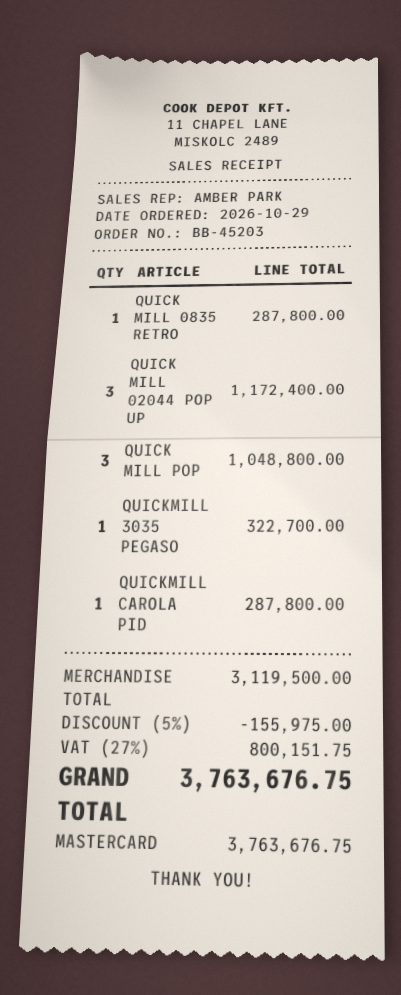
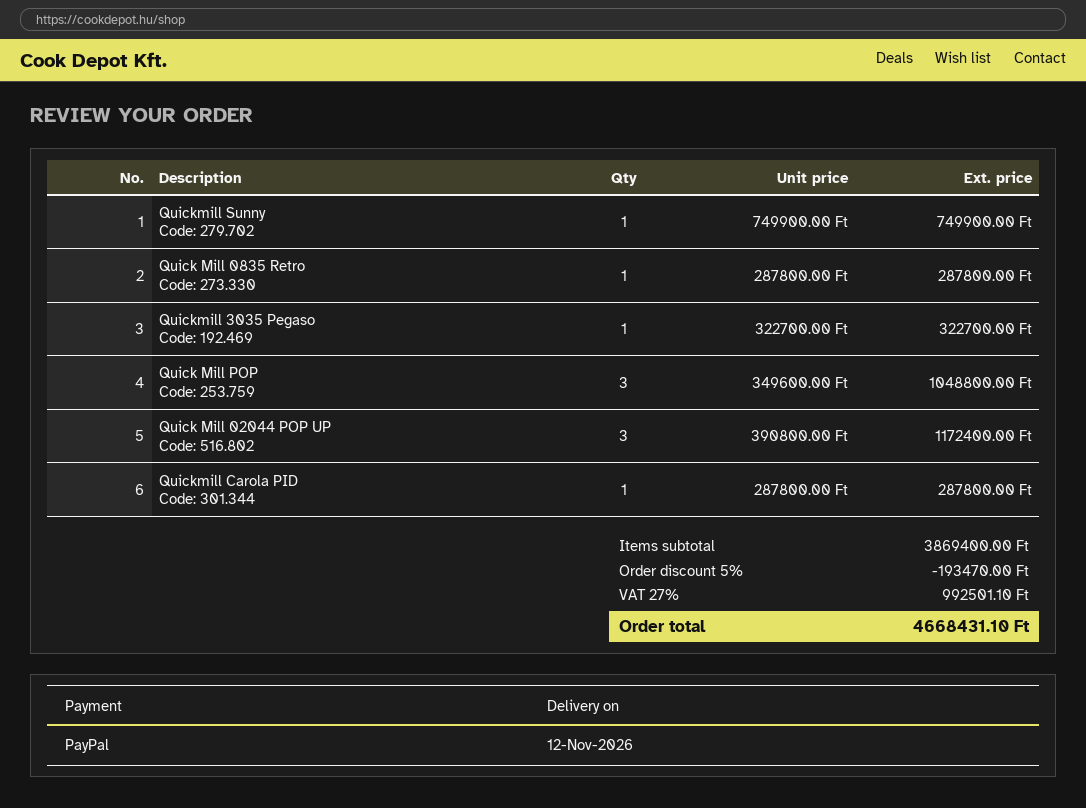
payment method: Mastercard -> PayPal
Quickmill Sunny: none -> 1 for 749900.00
subtotal: 3119500.00 -> 3869400.00
discount: 5% = 155975.00 -> 5% = 193470.00
tax: 27% = 800151.75 -> 27% = 992501.10
total: 3763676.75 -> 4668431.10

